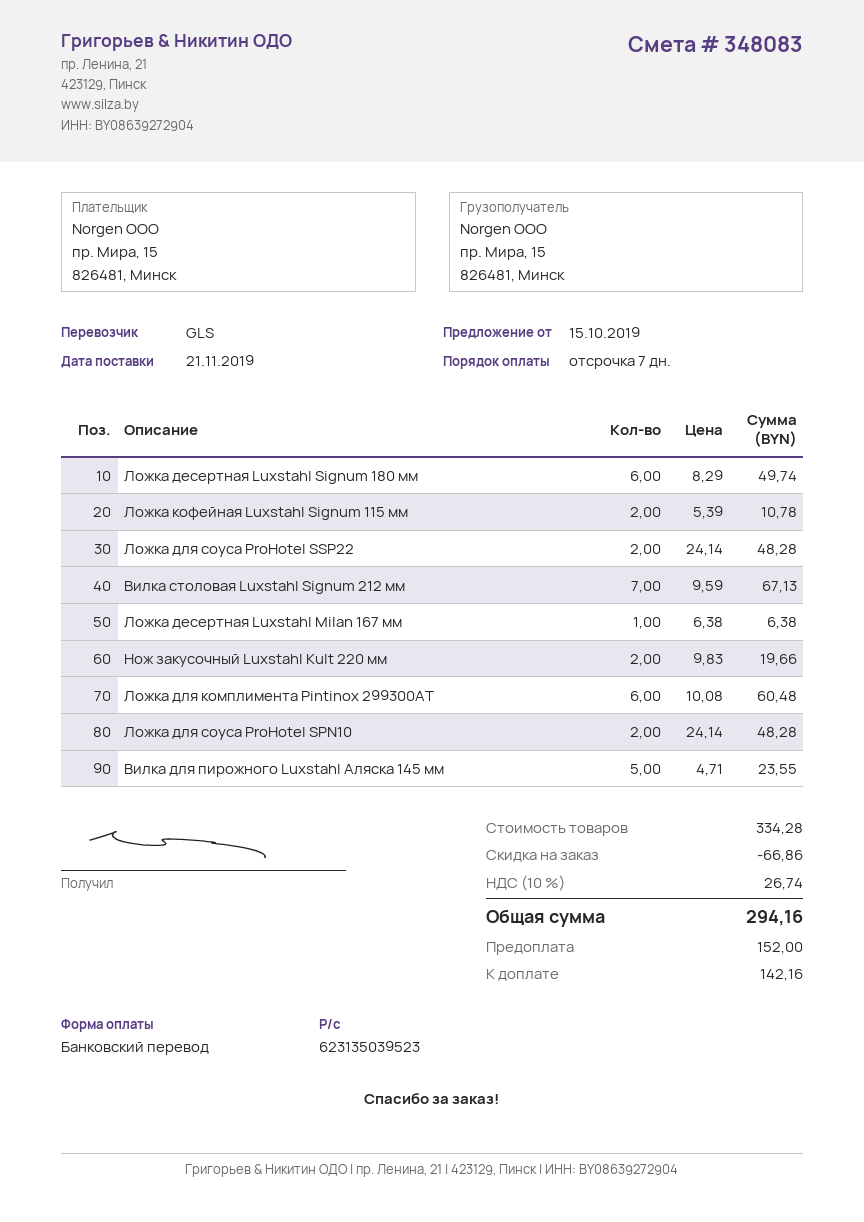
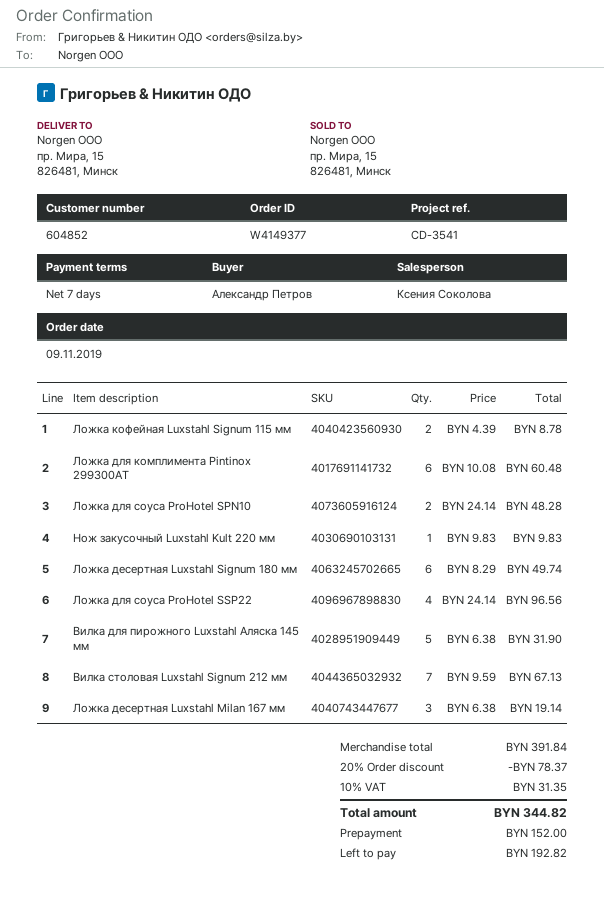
Ложка кофейная Luxstahl Signum 115 мм: 2 x 5.39 = 10.78 -> 2 x 4.39 = 8.78
Ложка для соуса ProHotel SSP22: 2 x 24.14 = 48.28 -> 4 x 24.14 = 96.56
Ложка десертная Luxstahl Milan 167 мм: 1 x 6.38 = 6.38 -> 3 x 6.38 = 19.14
Нож закусочный Luxstahl Kult 220 мм: 2 x 9.83 = 19.66 -> 1 x 9.83 = 9.83
Вилка для пирожного Luxstahl Аляска 145 мм: 5 x 4.71 = 23.55 -> 5 x 6.38 = 31.90
subtotal: 334.28 -> 391.84
discount: 66.86 -> 78.37
tax: 10% = 26.74 -> 10% = 31.35
total: 294.16 -> 344.82
balance: 142.16 -> 192.82

